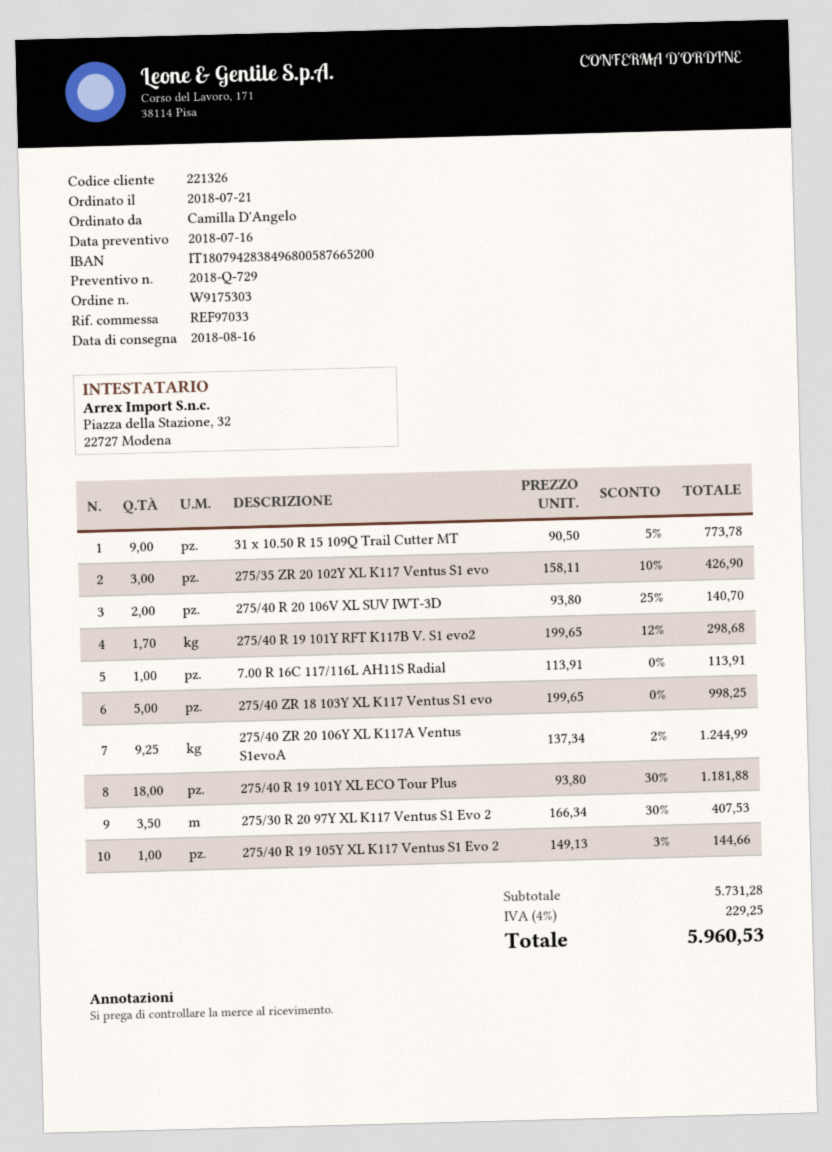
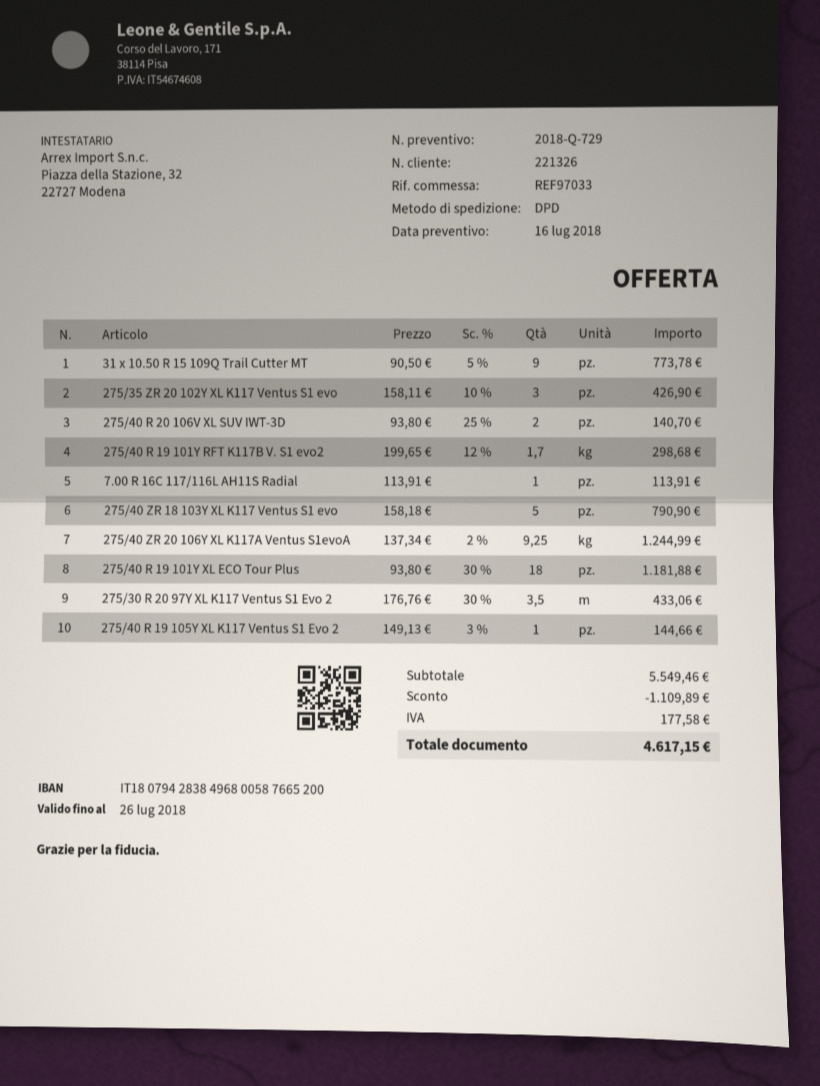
275/40 ZR 18 103Y XL K117 Ventus S1 evo: 5 x 199.65 = 998.25 -> 5 x 158.18 = 790.90
275/30 R 20 97Y XL K117 Ventus S1 Evo 2: 3.5 x 166.34 - 30% = 407.53 -> 3.5 x 176.76 - 30% = 433.06
subtotal: 5731.28 -> 5549.46
discount: none -> 1109.89
tax: 229.25 -> 177.58
total: 5960.53 -> 4617.15

